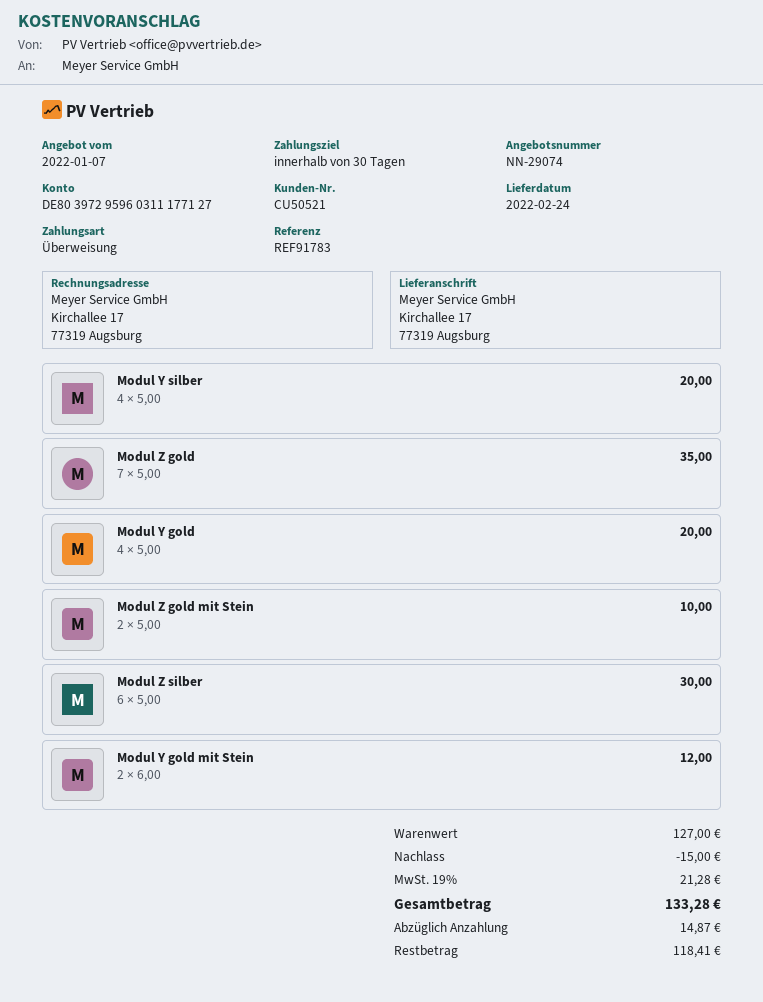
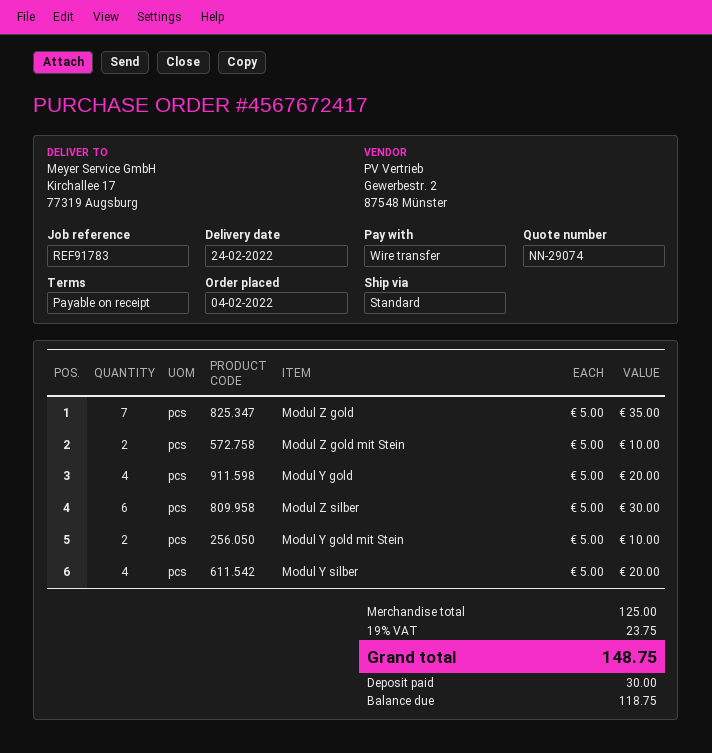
payment terms: 30 days -> on receipt
Modul Y gold mit Stein: 2 x 6.00 = 12.00 -> 2 x 5.00 = 10.00
subtotal: 127.00 -> 125.00
discount: 15.00 -> none
tax: 19% = 21.28 -> 19% = 23.75
total: 133.28 -> 148.75
deposit: 14.87 -> 30.00
balance: 118.41 -> 118.75

